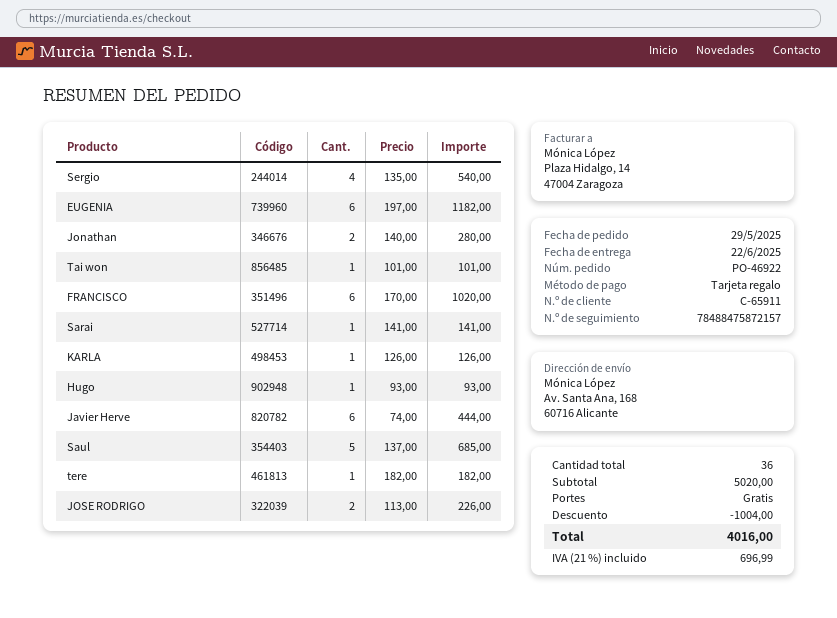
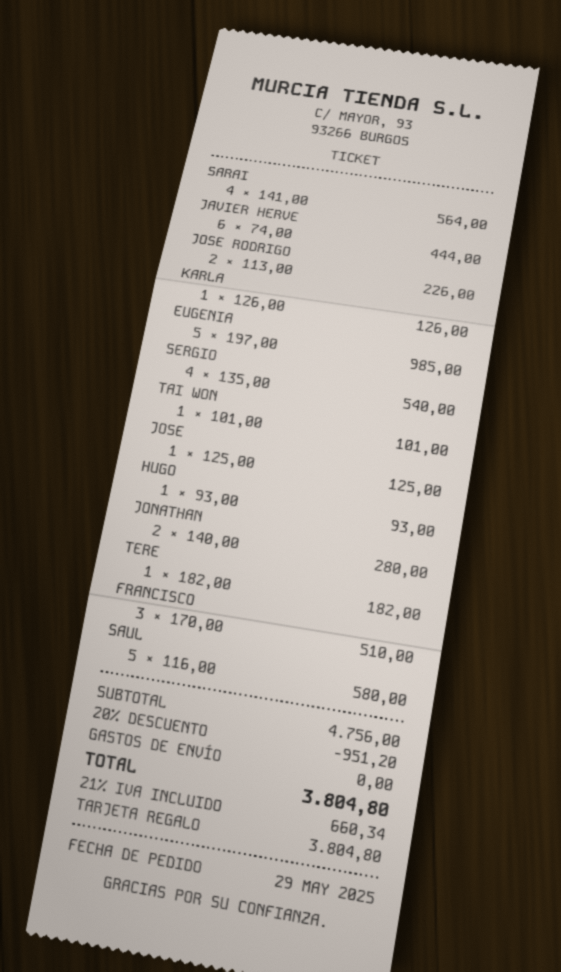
EUGENIA: 6 x 197.00 = 1182.00 -> 5 x 197.00 = 985.00
FRANCISCO: 6 x 170.00 = 1020.00 -> 3 x 170.00 = 510.00
Sarai: 1 x 141.00 = 141.00 -> 4 x 141.00 = 564.00
Saul: 5 x 137.00 = 685.00 -> 5 x 116.00 = 580.00
JOSE: none -> 1 x 125.00 = 125.00
subtotal: 5020.00 -> 4756.00
discount: 1004.00 -> 951.20
tax: 21% = 696.99 -> 21% = 660.34
total: 4016.00 -> 3804.80

